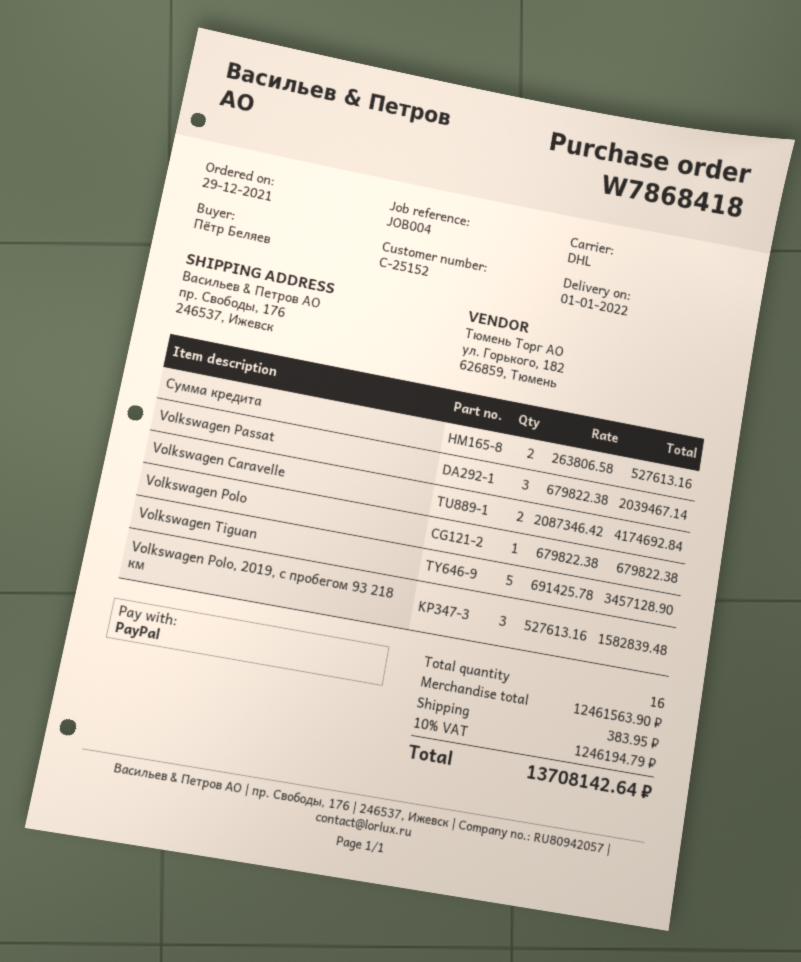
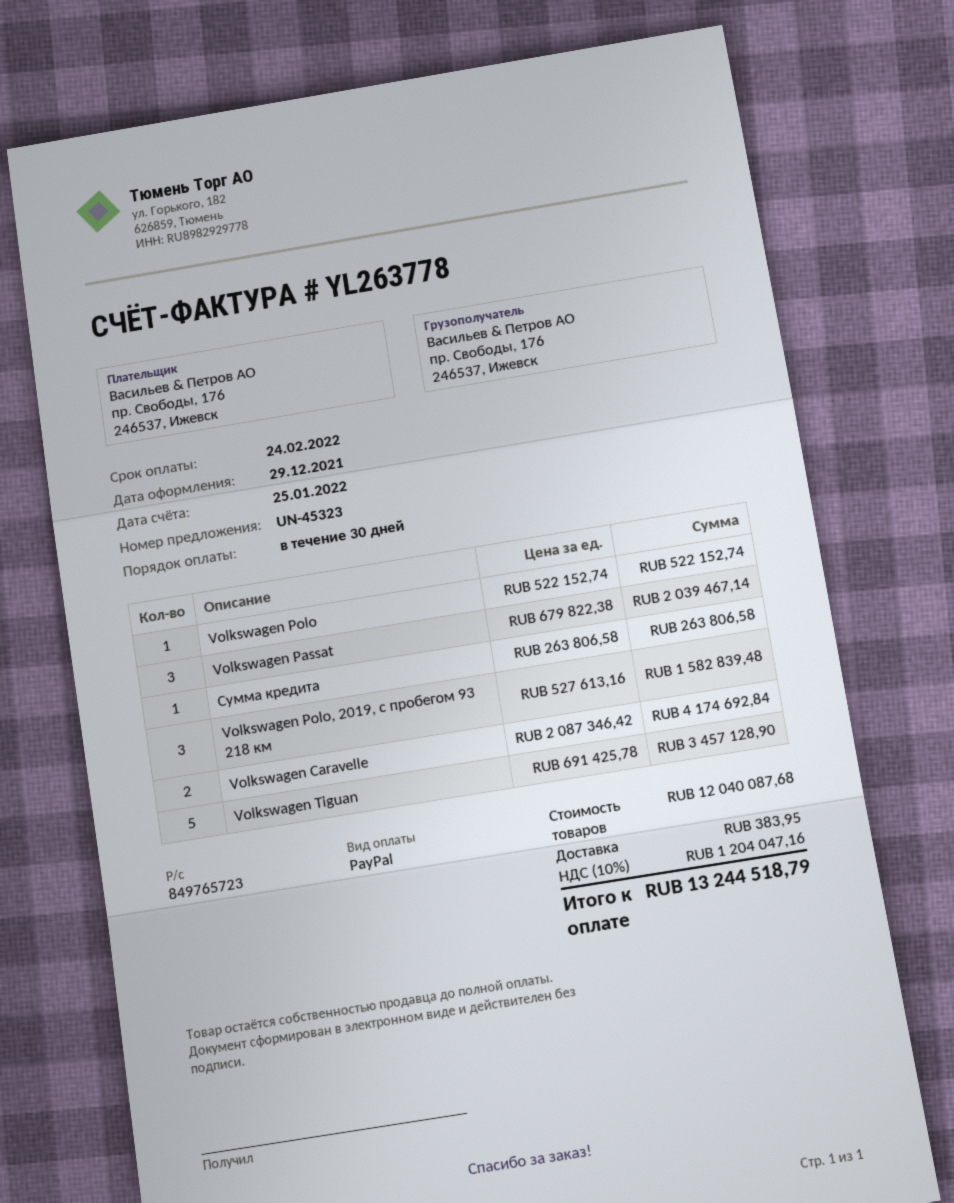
Сумма кредита: 2 x 263806.58 = 527613.16 -> 1 x 263806.58 = 263806.58
Volkswagen Polo: 1 x 679822.38 = 679822.38 -> 1 x 522152.74 = 522152.74
subtotal: 12461563.90 -> 12040087.68
tax: 10% = 1246194.79 -> 10% = 1204047.16
total: 13708142.64 -> 13244518.79

